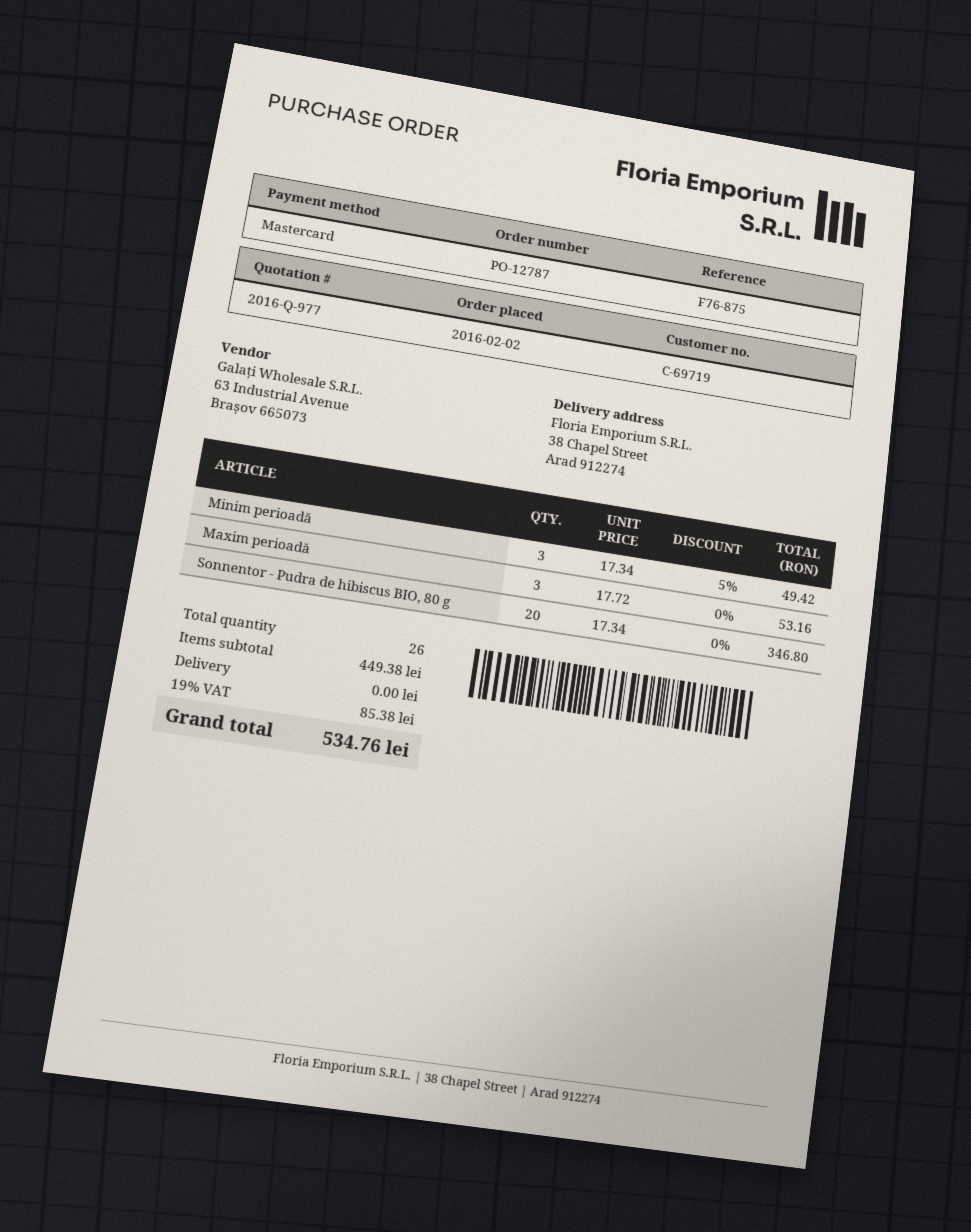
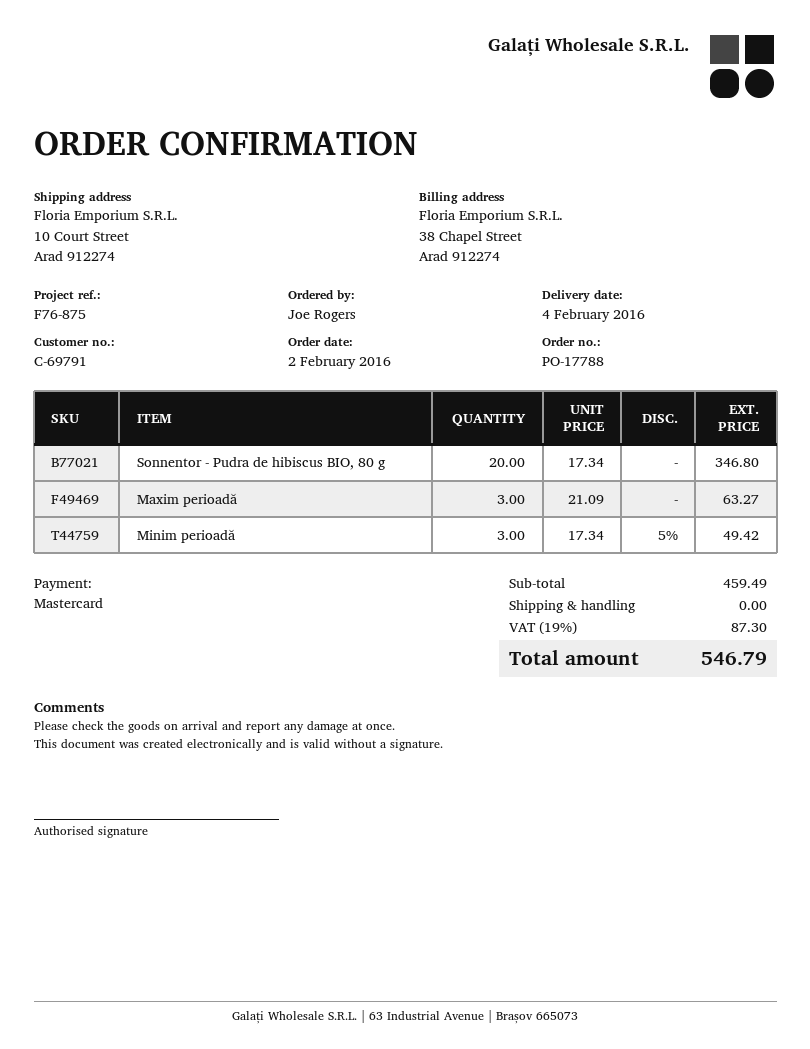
order number: PO-12787 -> PO-17788
customer number: C-69719 -> C-69791
ship to: 38 Chapel Street, Arad 912274 -> 10 Court Street, Arad 912274
Maxim perioadă: 3 x 17.72 = 53.16 -> 3 x 21.09 = 63.27
subtotal: 449.38 -> 459.49
tax: 19% = 85.38 -> 19% = 87.30
total: 534.76 -> 546.79

